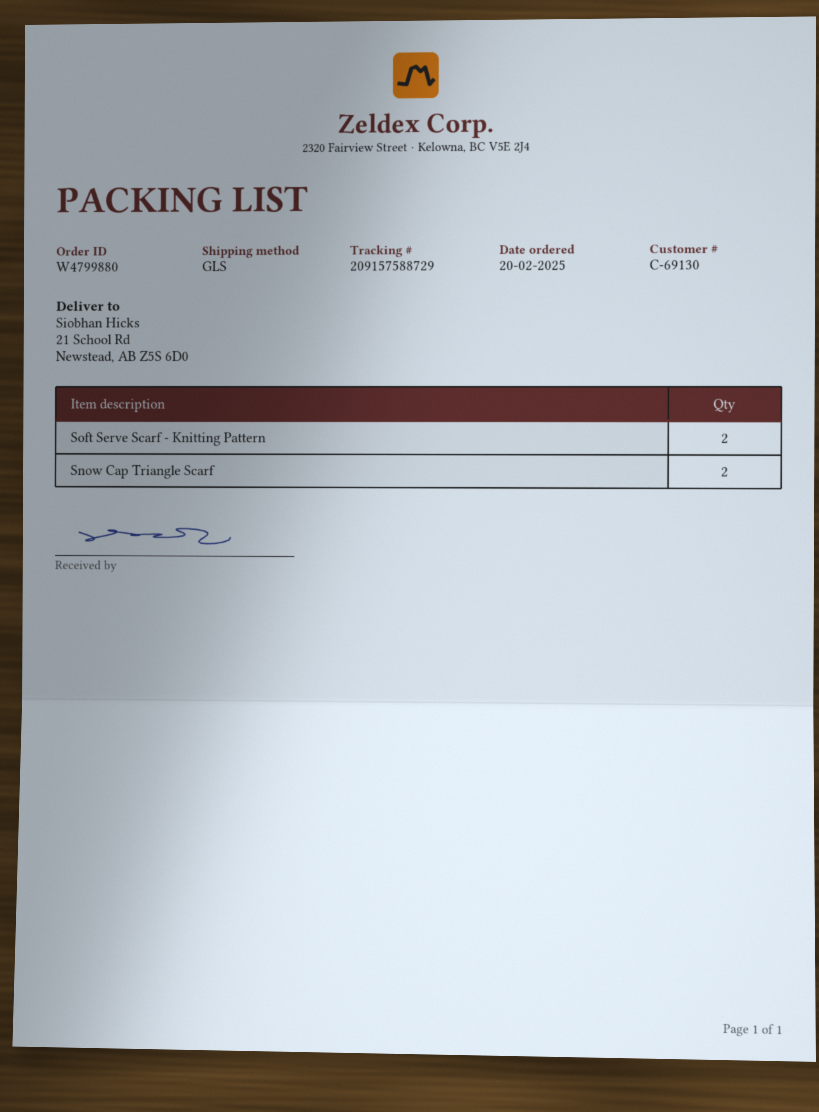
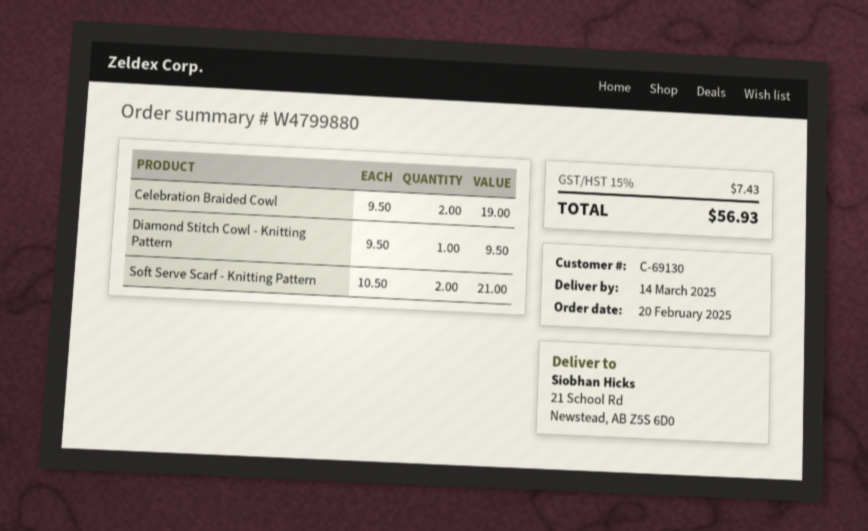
Snow Cap Triangle Scarf: 2 -> none
Celebration Braided Cowl: none -> 2
Diamond Stitch Cowl - Knitting Pattern: none -> 1

